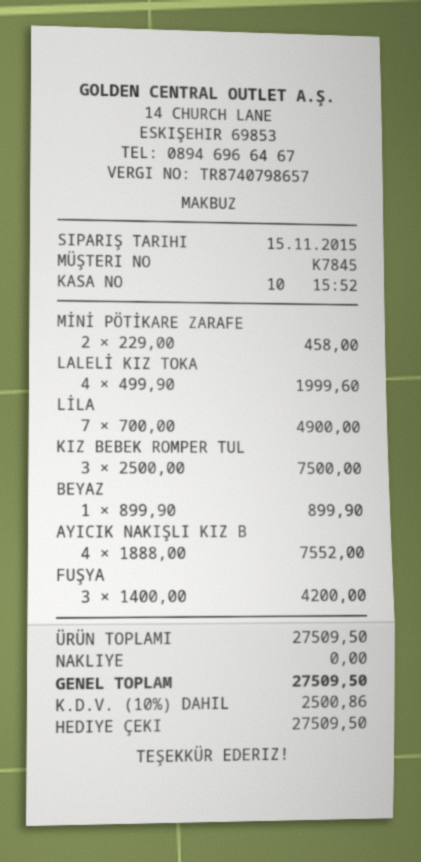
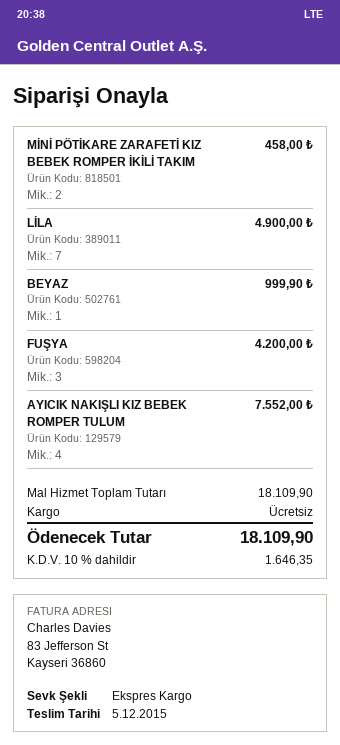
LALELİ KIZ TOKA: 4 for 1999.60 -> none
KIZ BEBEK ROMPER TUL: 3 for 7500.00 -> none
BEYAZ: 1 for 899.90 -> 1 for 999.90
subtotal: 27509.50 -> 18109.90
tax: 10% = 2500.86 -> 10% = 1646.35
total: 27509.50 -> 18109.90

